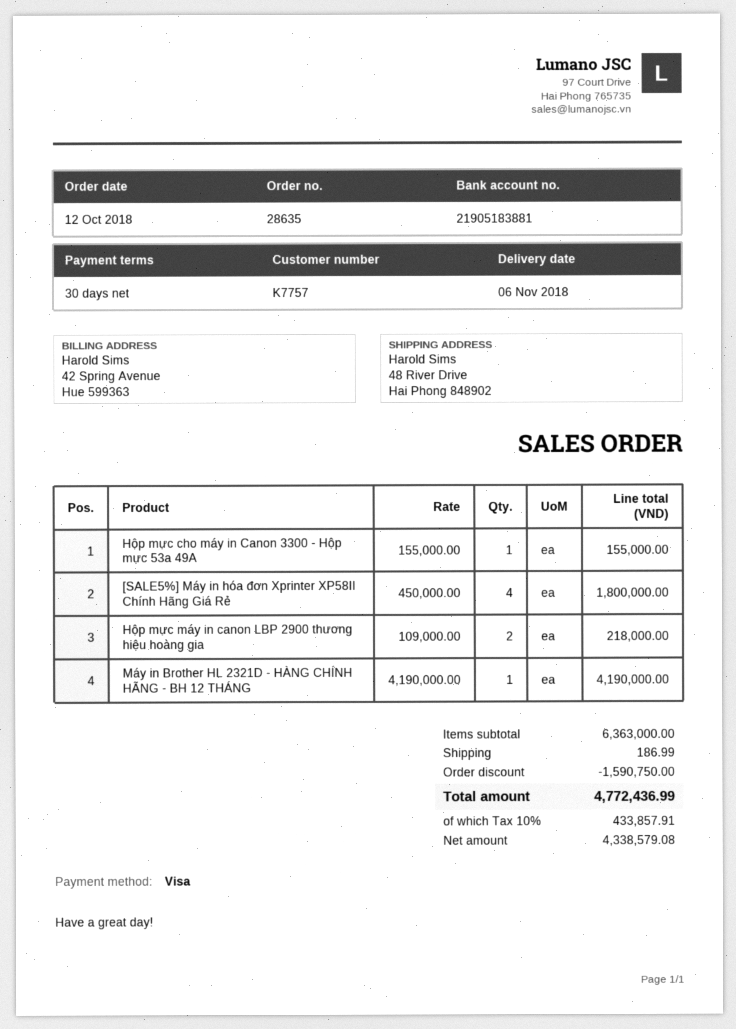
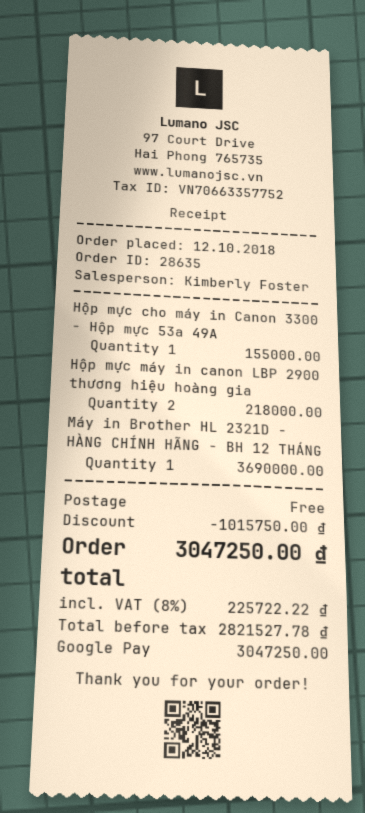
payment method: Visa -> Google Pay
[SALE5%] Máy in hóa đơn Xprinter XP58II Chính Hãng Giá Rẻ: 4 for 1800000.00 -> none
Máy in Brother HL 2321D - HÀNG CHÍNH HÃNG - BH 12 THÁNG: 1 for 4190000.00 -> 1 for 3690000.00
discount: 1590750.00 -> 1015750.00
shipping: 186.99 -> 0.00
net: 4338579.08 -> 2821527.78
tax: 10% = 433857.91 -> 8% = 225722.22
total: 4772436.99 -> 3047250.00

